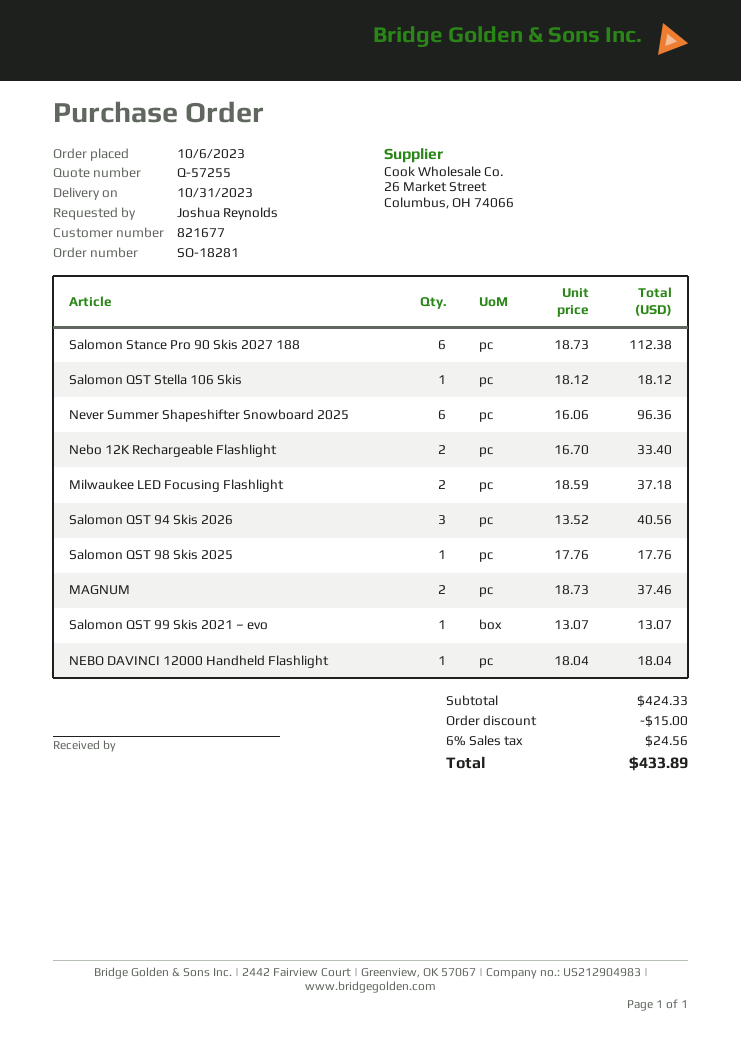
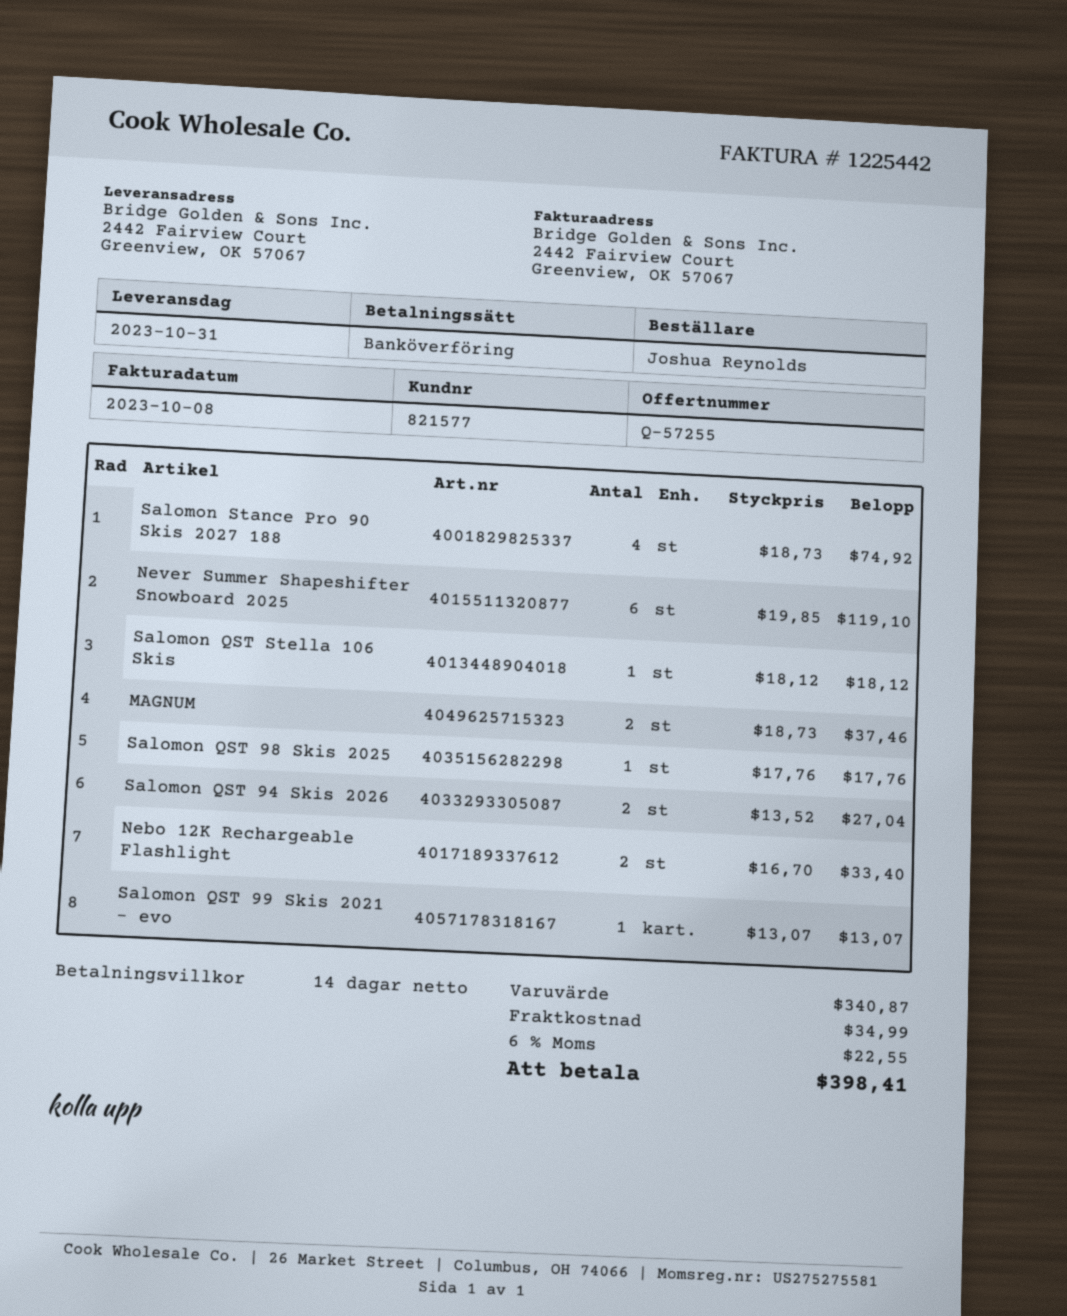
customer number: 821677 -> 821577
Salomon Stance Pro 90 Skis 2027 188: 6 x 18.73 = 112.38 -> 4 x 18.73 = 74.92
Never Summer Shapeshifter Snowboard 2025: 6 x 16.06 = 96.36 -> 6 x 19.85 = 119.10
Milwaukee LED Focusing Flashlight: 2 x 18.59 = 37.18 -> none
Salomon QST 94 Skis 2026: 3 x 13.52 = 40.56 -> 2 x 13.52 = 27.04
NEBO DAVINCI 12000 Handheld Flashlight: 1 x 18.04 = 18.04 -> none
subtotal: 424.33 -> 340.87
discount: 15.00 -> none
shipping: none -> 34.99
tax: 6% = 24.56 -> 6% = 22.55
total: 433.89 -> 398.41

